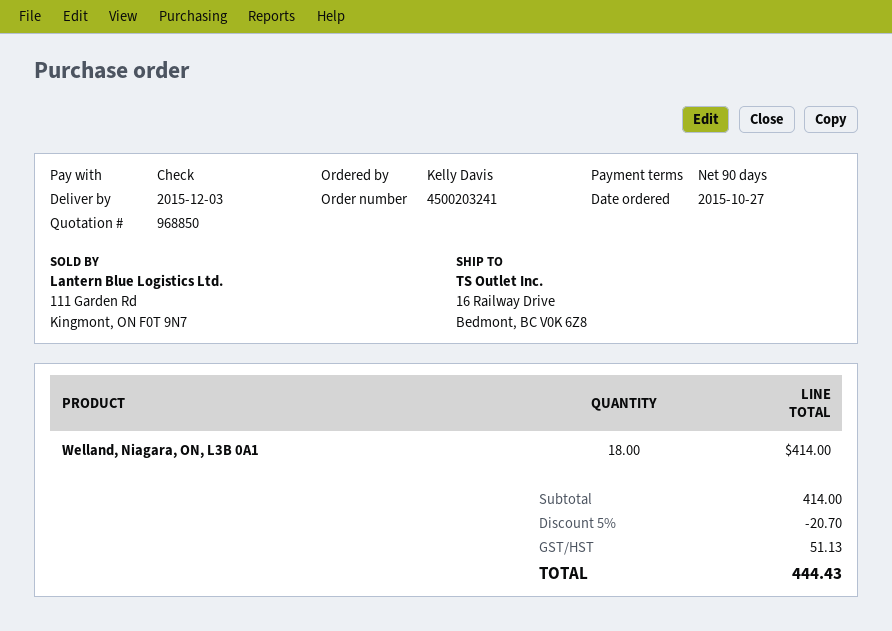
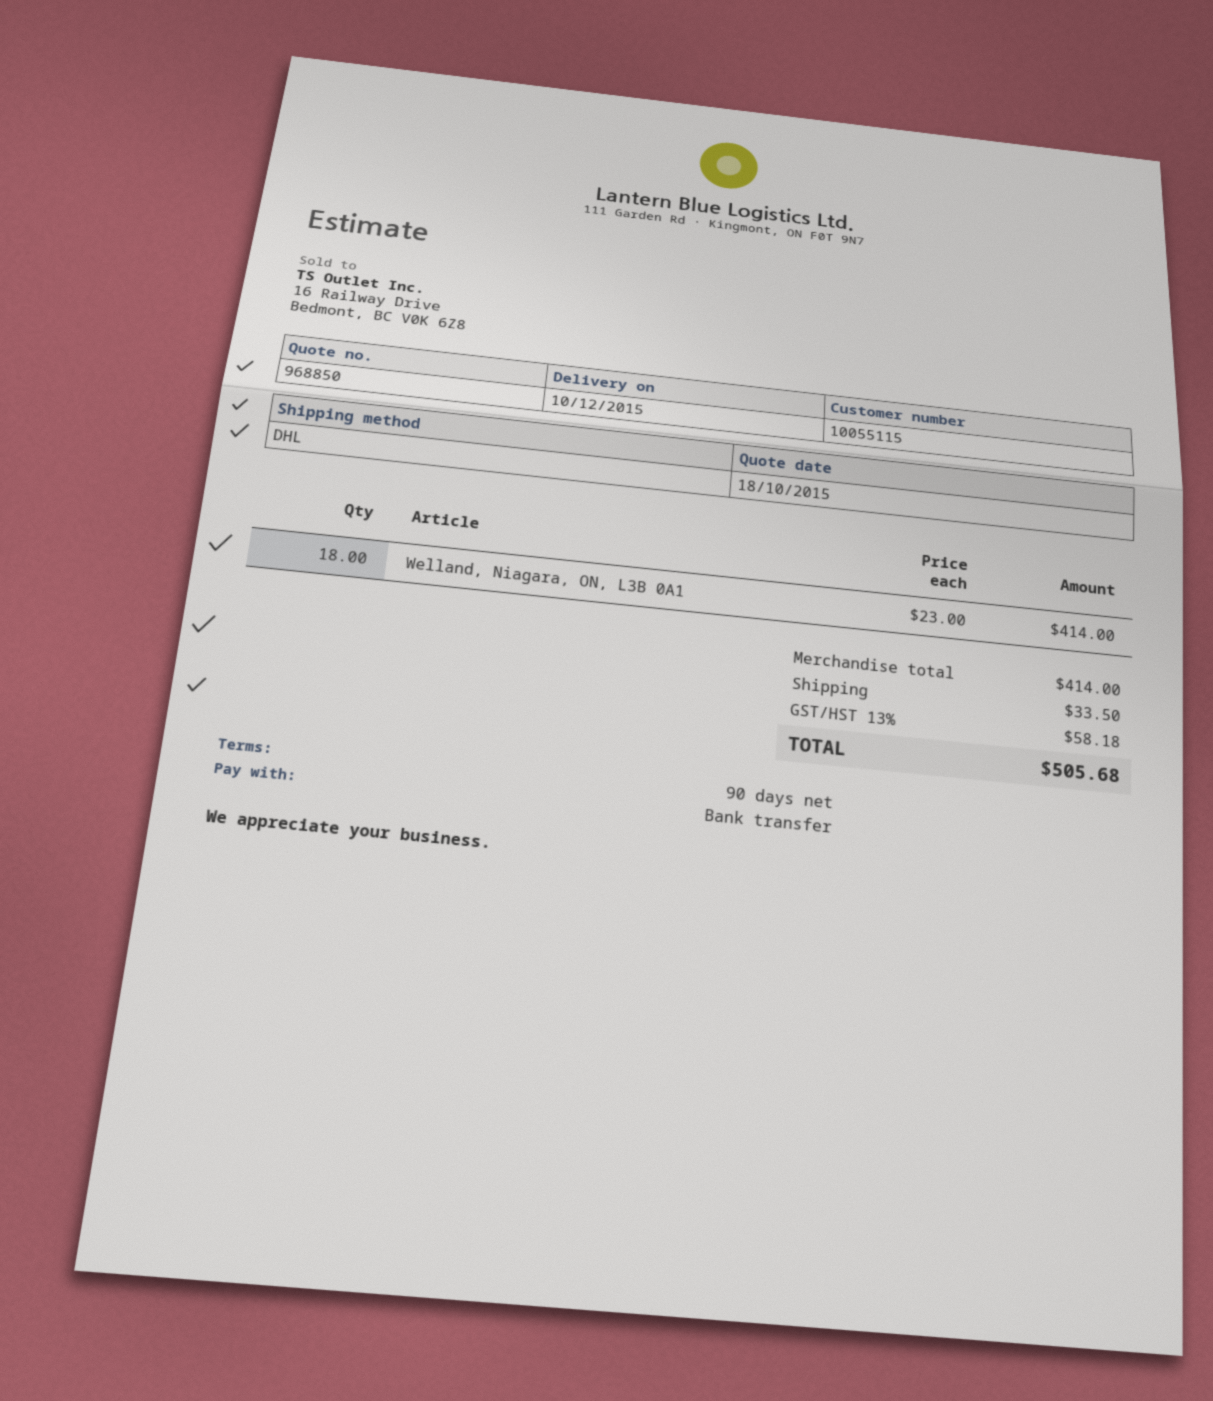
delivery date: 2015-12-03 -> 2015-12-10
payment method: cheque -> bank transfer
discount: 5% = 20.70 -> none
shipping: none -> 33.50
tax: 51.13 -> 58.18
total: 444.43 -> 505.68

